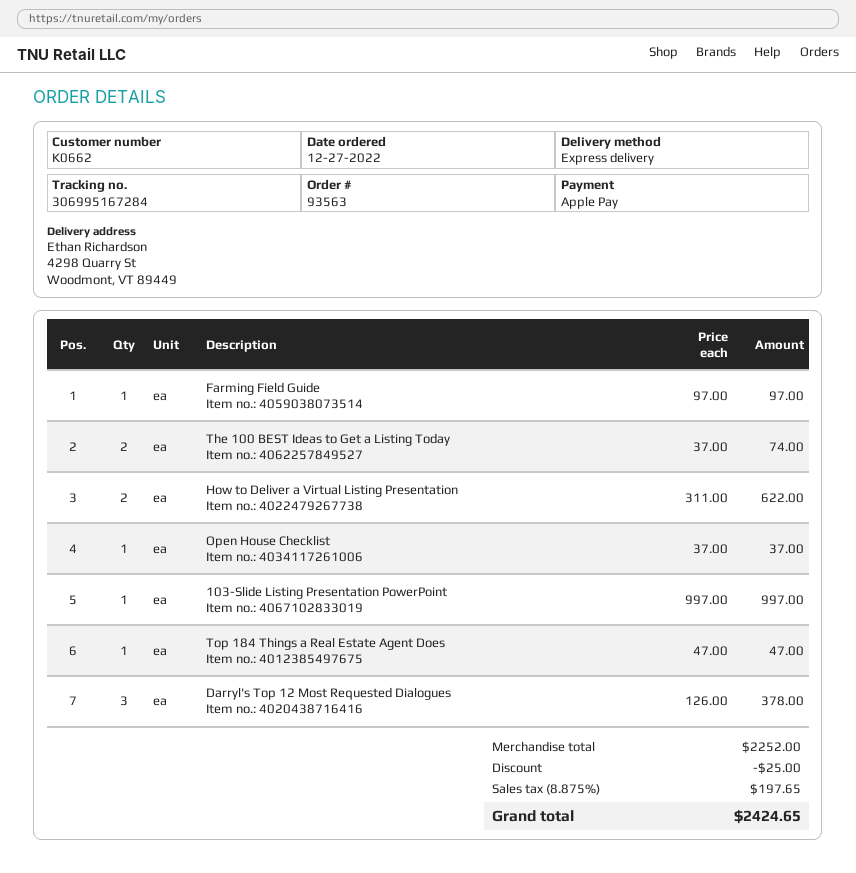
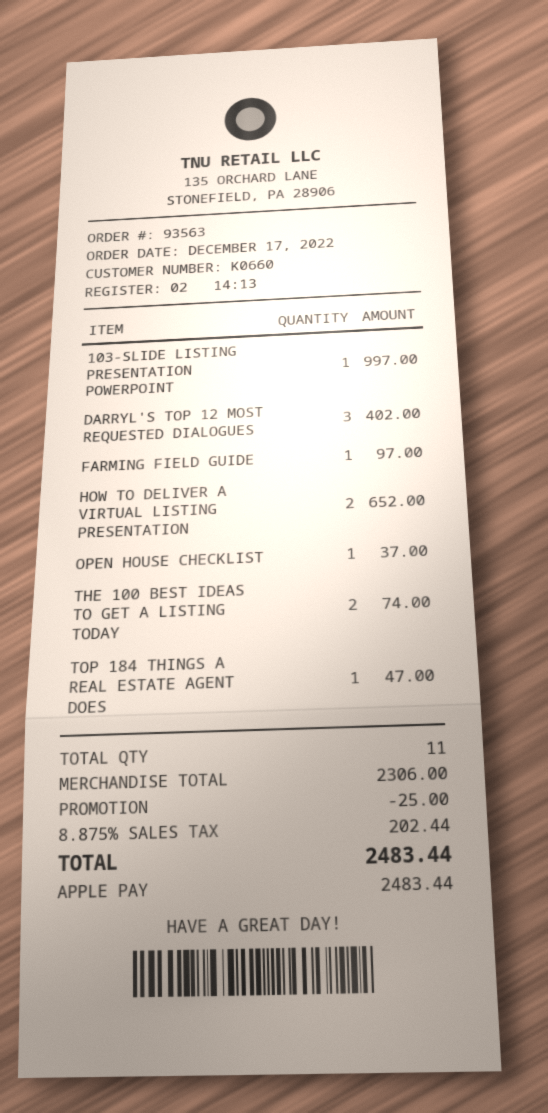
order date: 2022-12-27 -> 2022-12-17
customer number: K0662 -> K0660
How to Deliver a Virtual Listing Presentation: 2 for 622.00 -> 2 for 652.00
Darryl's Top 12 Most Requested Dialogues: 3 for 378.00 -> 3 for 402.00
subtotal: 2252.00 -> 2306.00
tax: 8.875% = 197.65 -> 8.875% = 202.44
total: 2424.65 -> 2483.44

